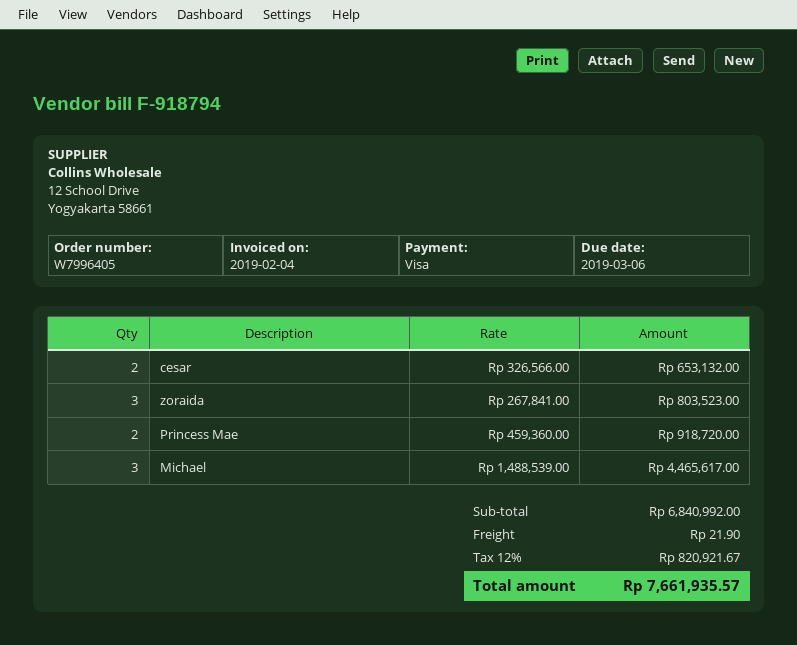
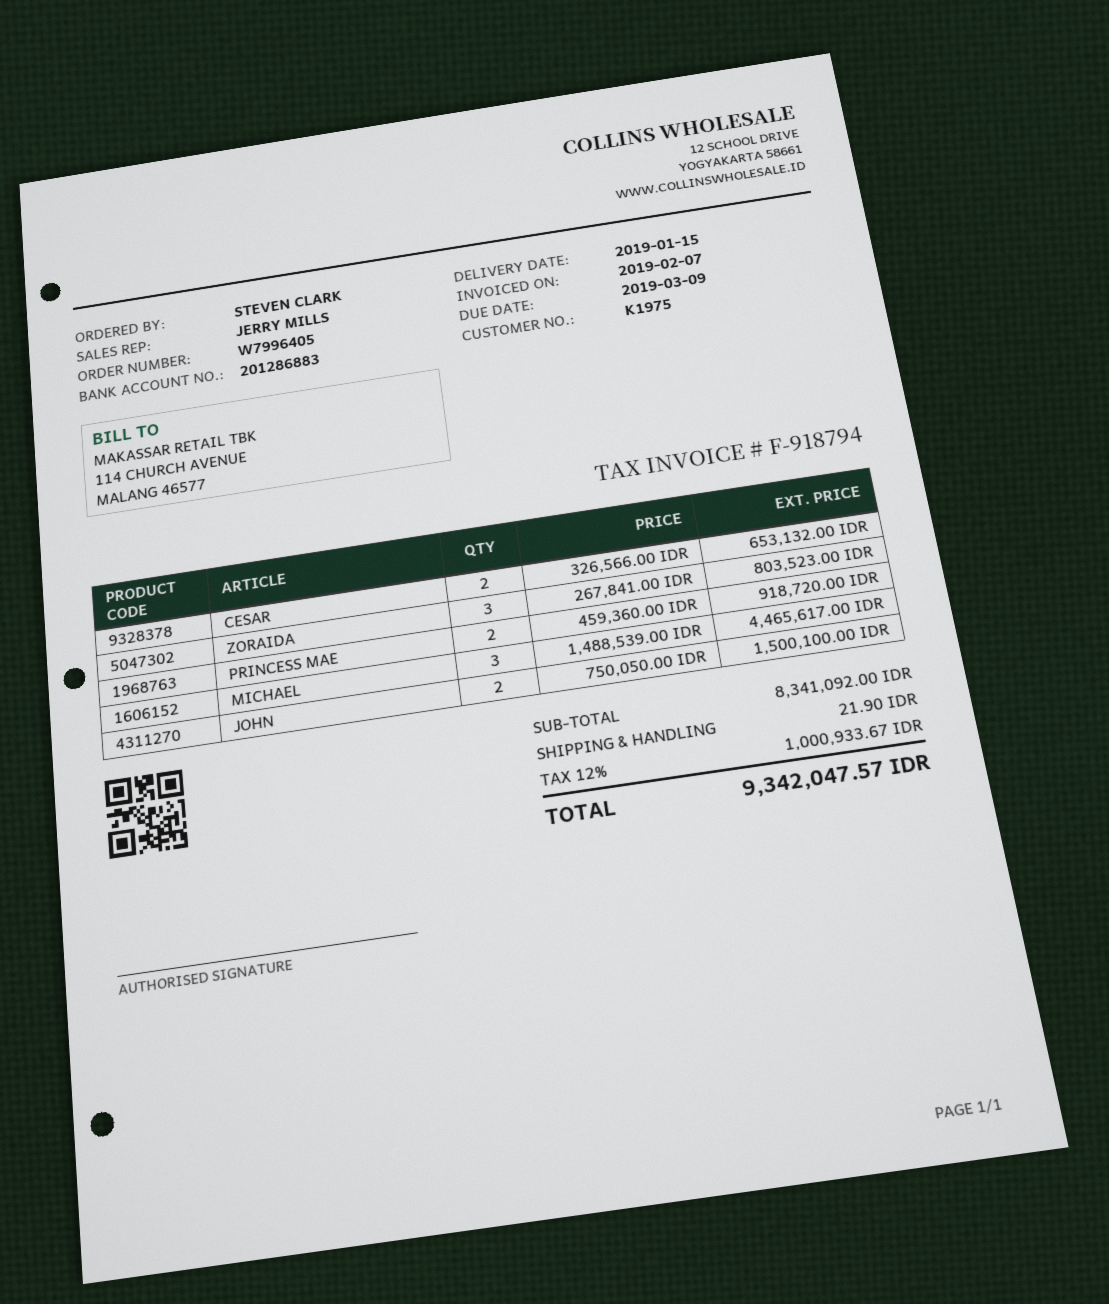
invoice date: 2019-02-04 -> 2019-02-07
due date: 2019-03-06 -> 2019-03-09
JOHN: none -> 2 x 750050.00 = 1500100.00
subtotal: 6840992.00 -> 8341092.00
tax: 12% = 820921.67 -> 12% = 1000933.67
total: 7661935.57 -> 9342047.57

